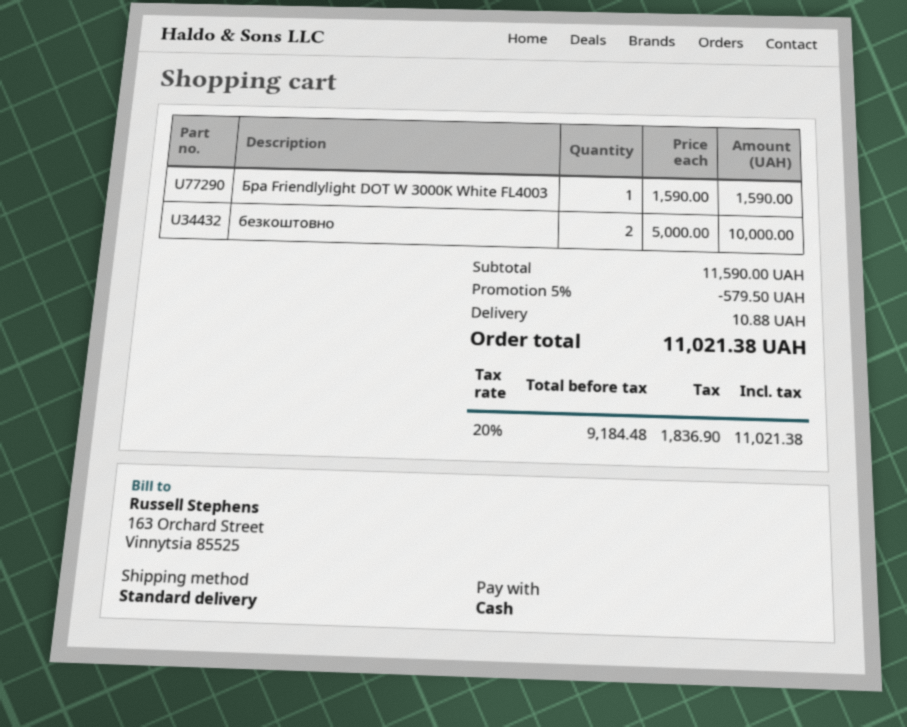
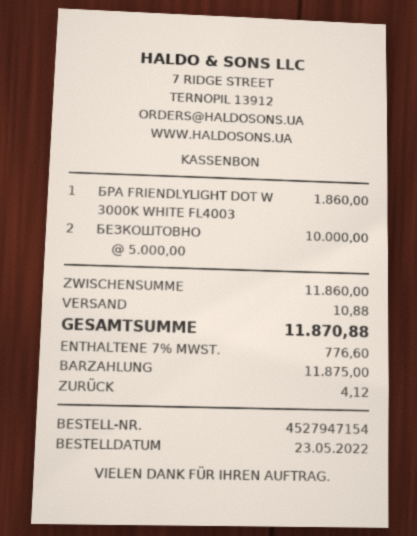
Бра Friendlylight DOT W 3000K White FL4003: 1 x 1590.00 = 1590.00 -> 1 x 1860.00 = 1860.00
subtotal: 11590.00 -> 11860.00
discount: 5% = 579.50 -> none
tax: 20% = 1836.90 -> 7% = 776.60
total: 11021.38 -> 11870.88

